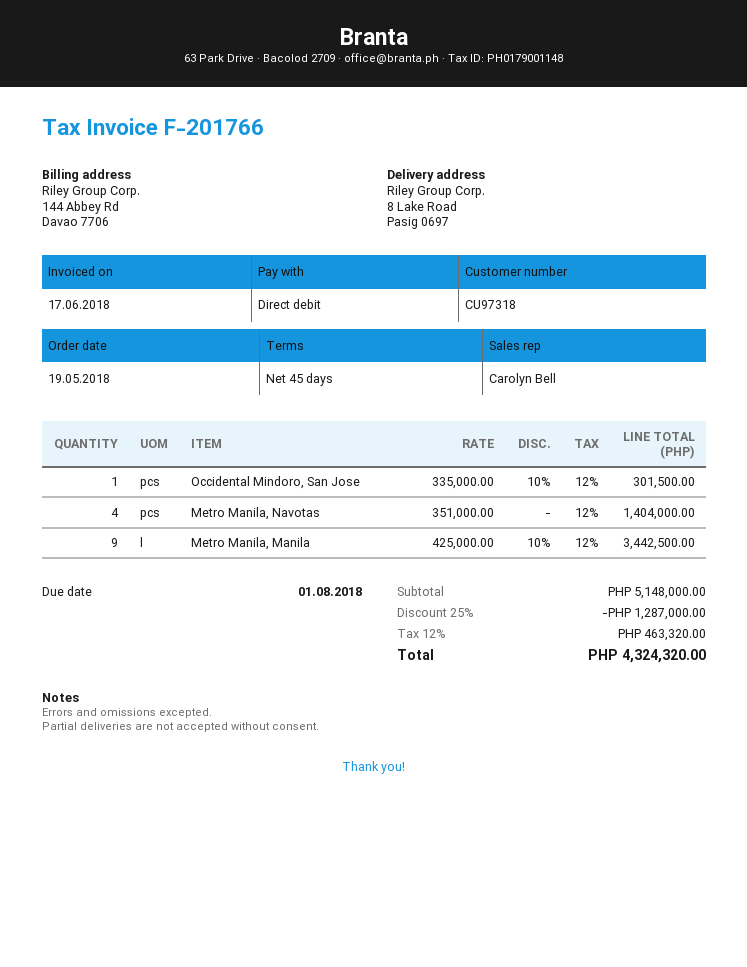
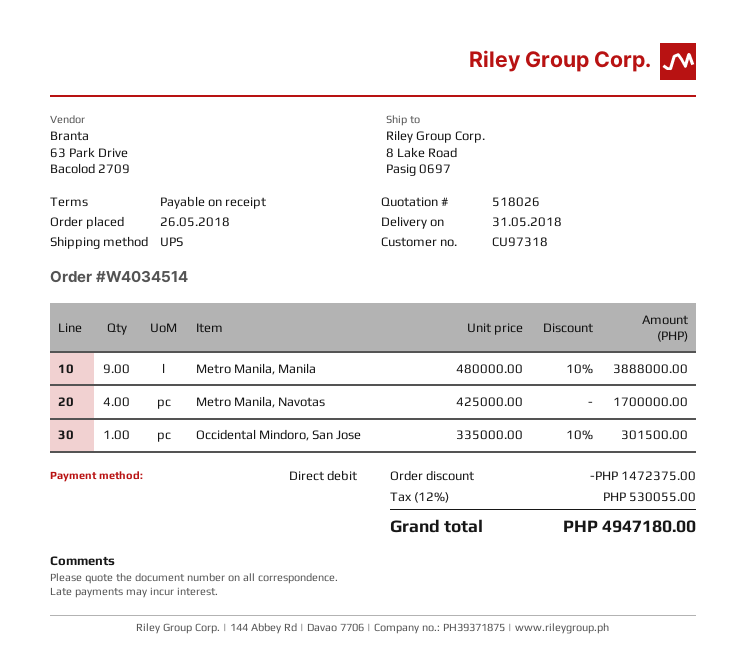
order date: 2018-05-19 -> 2018-05-26
payment terms: 45 days -> on receipt
Metro Manila, Navotas: 4 x 351000.00 = 1404000.00 -> 4 x 425000.00 = 1700000.00
Metro Manila, Manila: 9 x 425000.00 - 10% = 3442500.00 -> 9 x 480000.00 - 10% = 3888000.00
discount: 1287000.00 -> 1472375.00
tax: 12% = 463320.00 -> 12% = 530055.00
total: 4324320.00 -> 4947180.00

